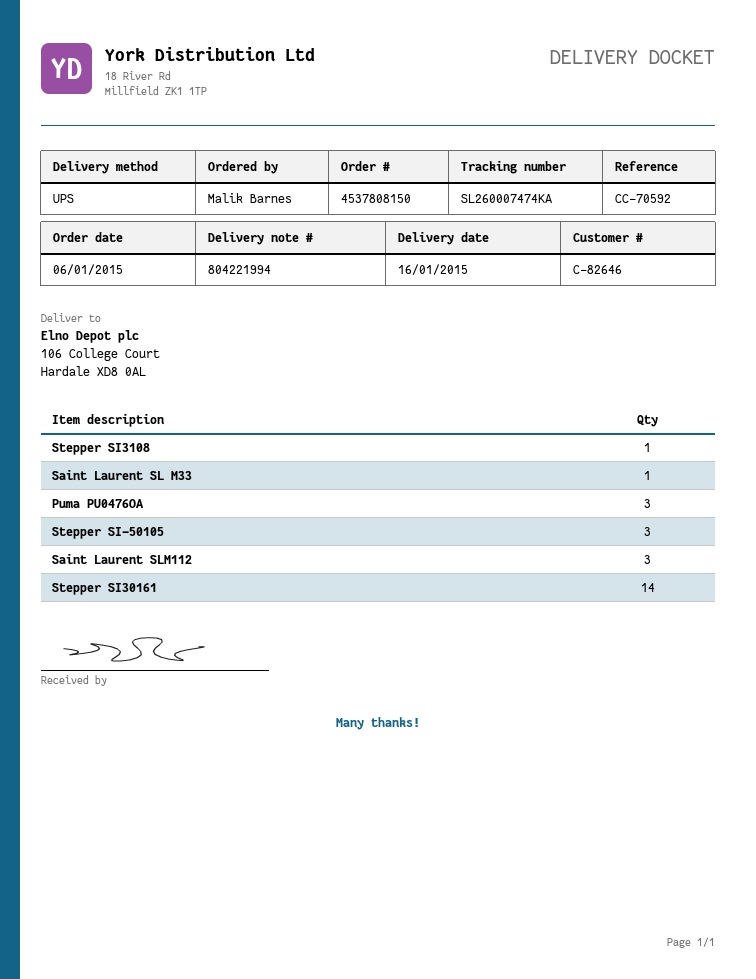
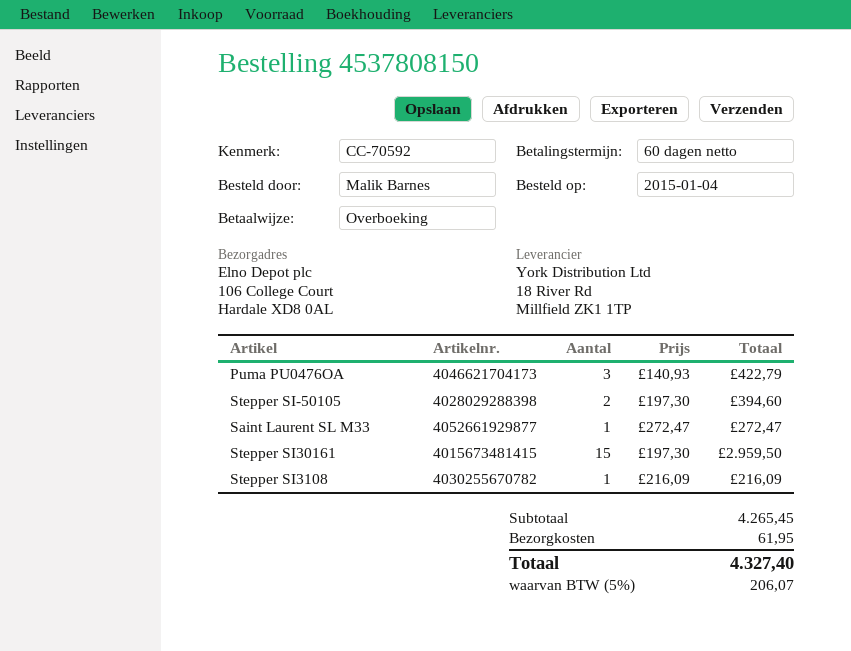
order date: 2015-01-06 -> 2015-01-04
Stepper SI-50105: 3 -> 2
Saint Laurent SLM112: 3 -> none
Stepper SI30161: 14 -> 15

